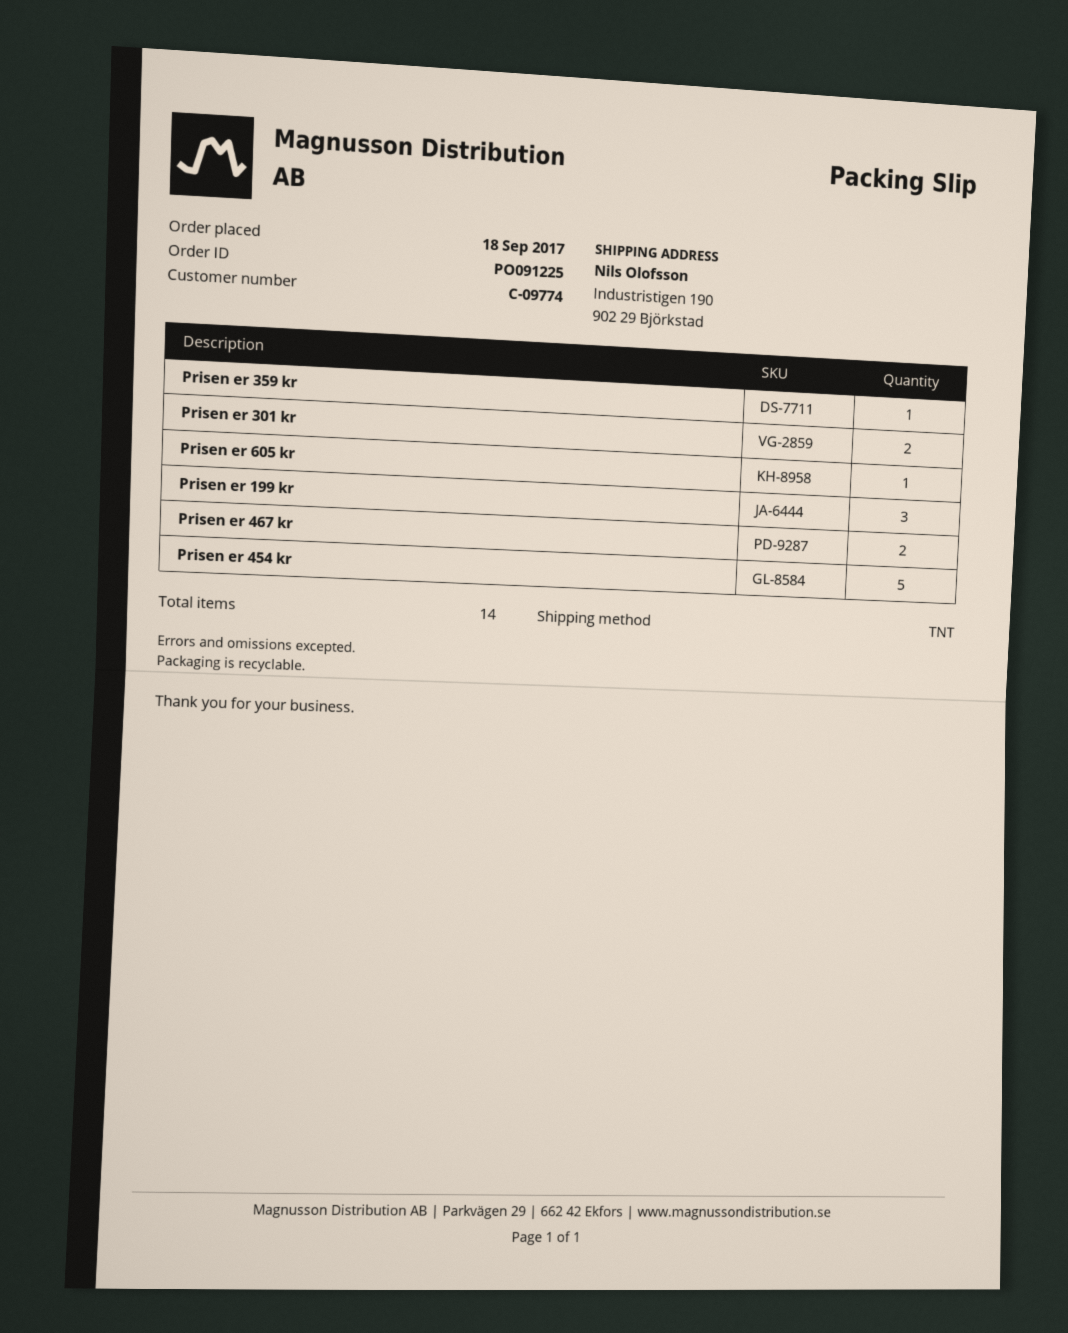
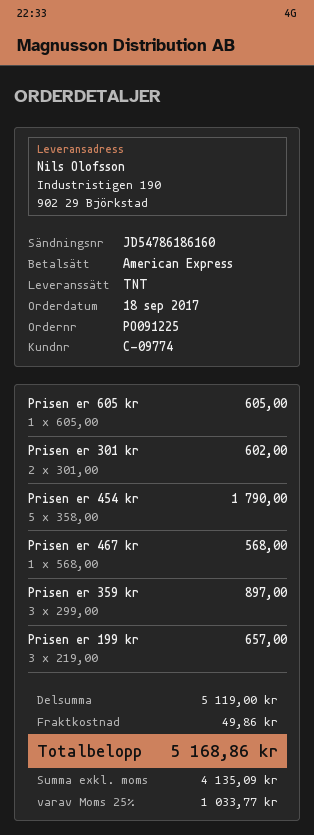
Prisen er 359 kr: 1 -> 3
Prisen er 467 kr: 2 -> 1

